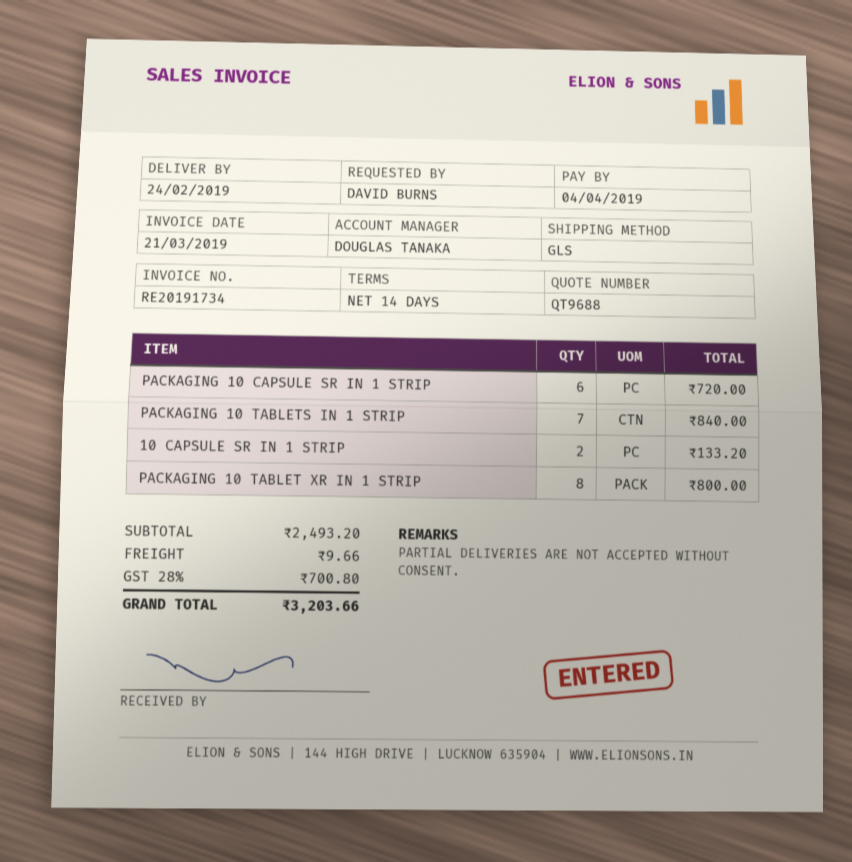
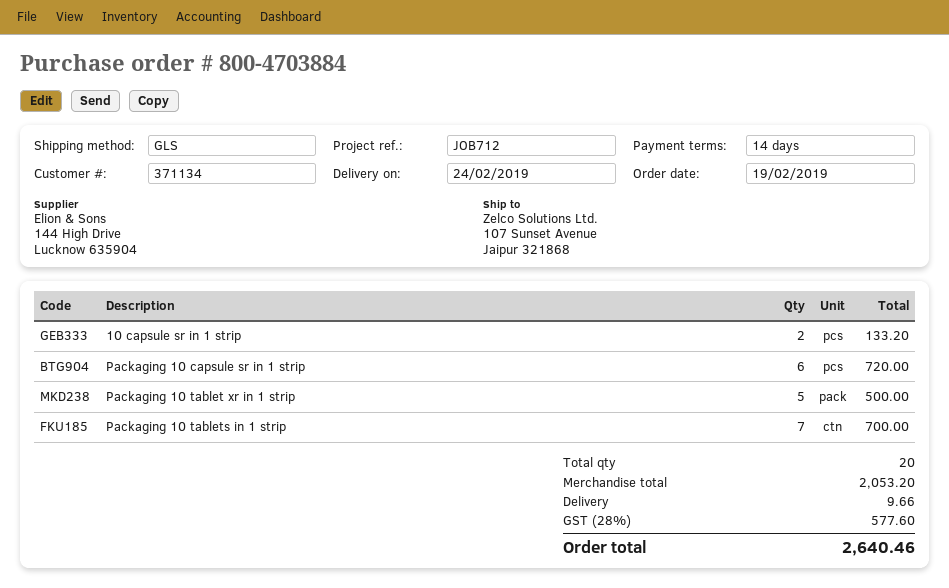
PACKAGING 10 TABLETS IN 1 STRIP: 7 for 840.00 -> 7 for 700.00
PACKAGING 10 TABLET XR IN 1 STRIP: 8 for 800.00 -> 5 for 500.00
subtotal: 2493.20 -> 2053.20
tax: 28% = 700.80 -> 28% = 577.60
total: 3203.66 -> 2640.46

